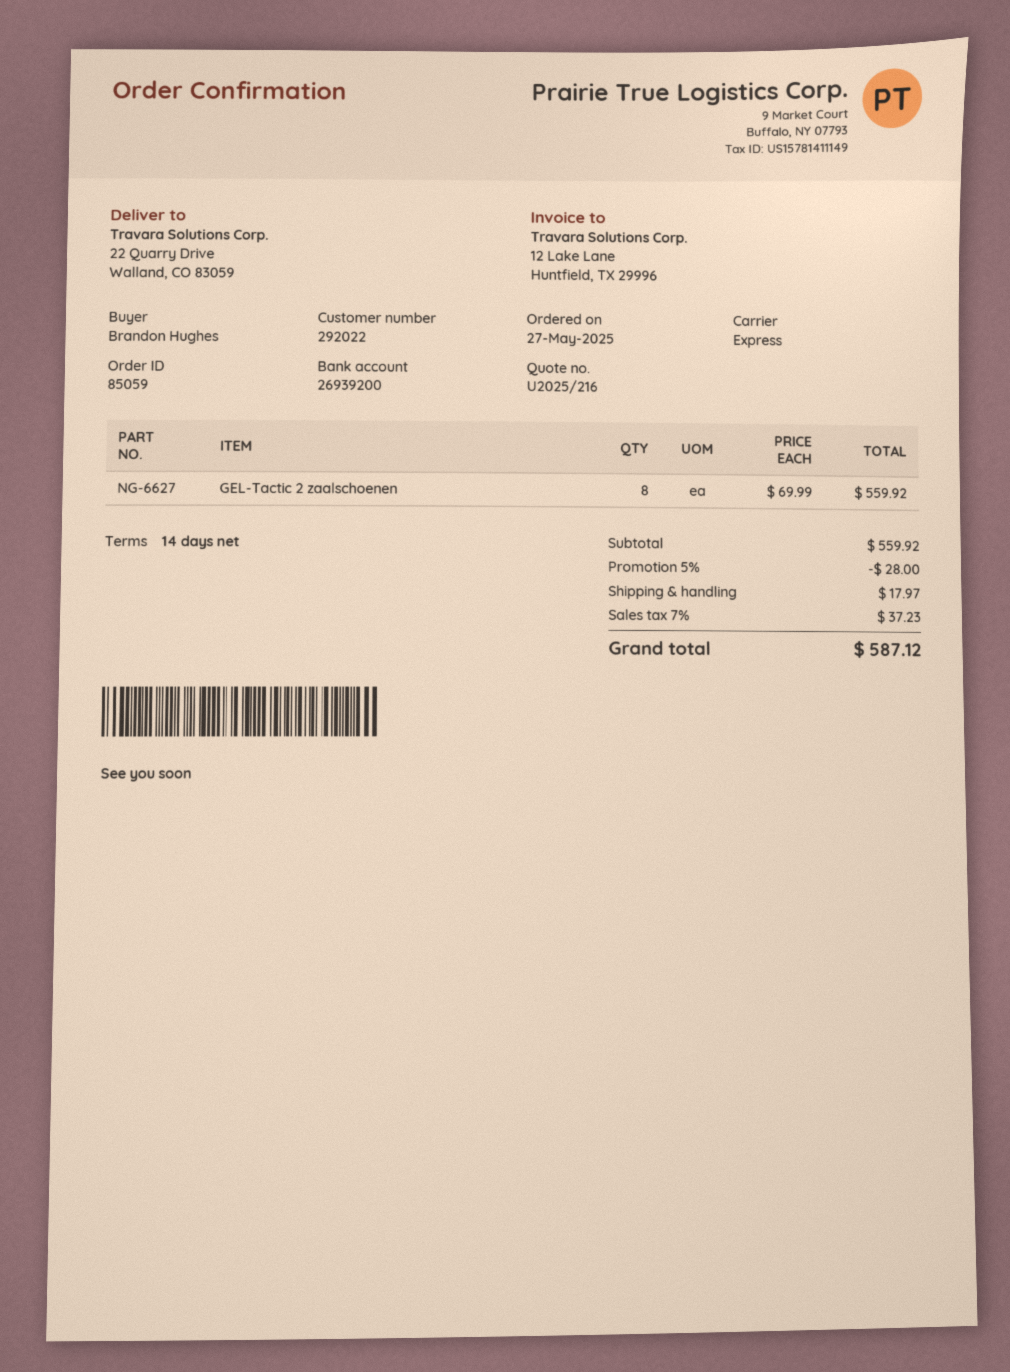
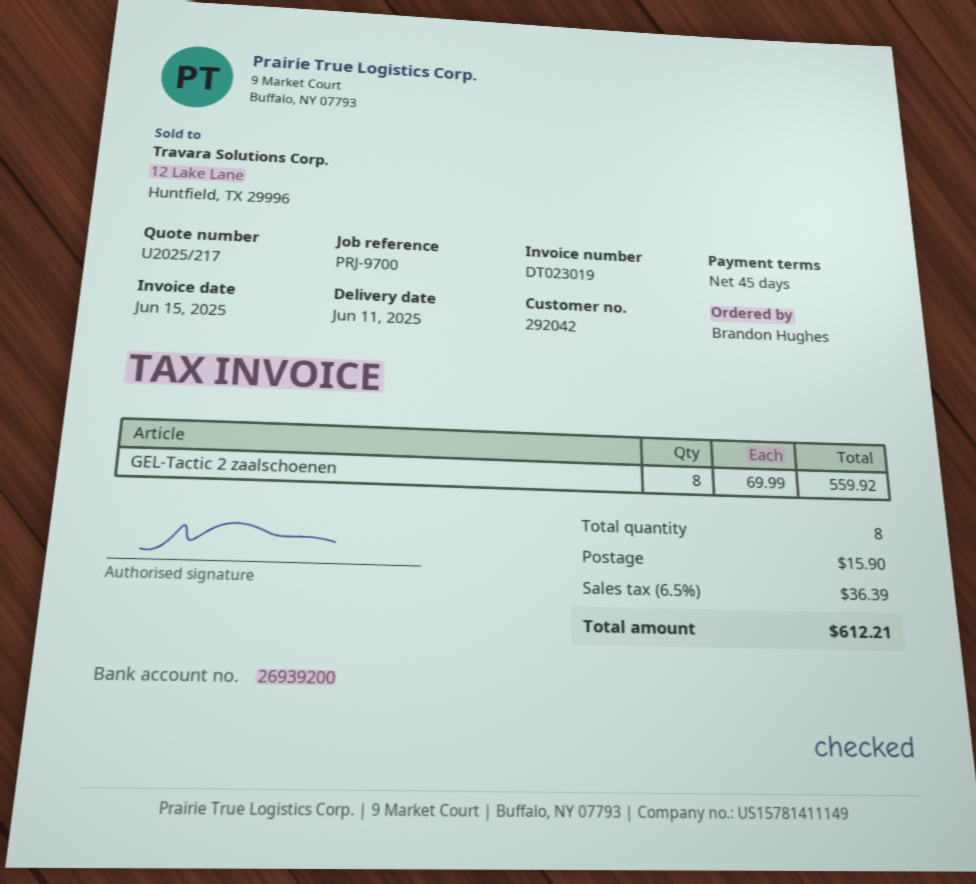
quote number: U2025/216 -> U2025/217
payment terms: 14 days -> 45 days
customer number: 292022 -> 292042
discount: 5% = 28.00 -> none
shipping: 17.97 -> 15.90
tax: 7% = 37.23 -> 6.5% = 36.39
total: 587.12 -> 612.21

